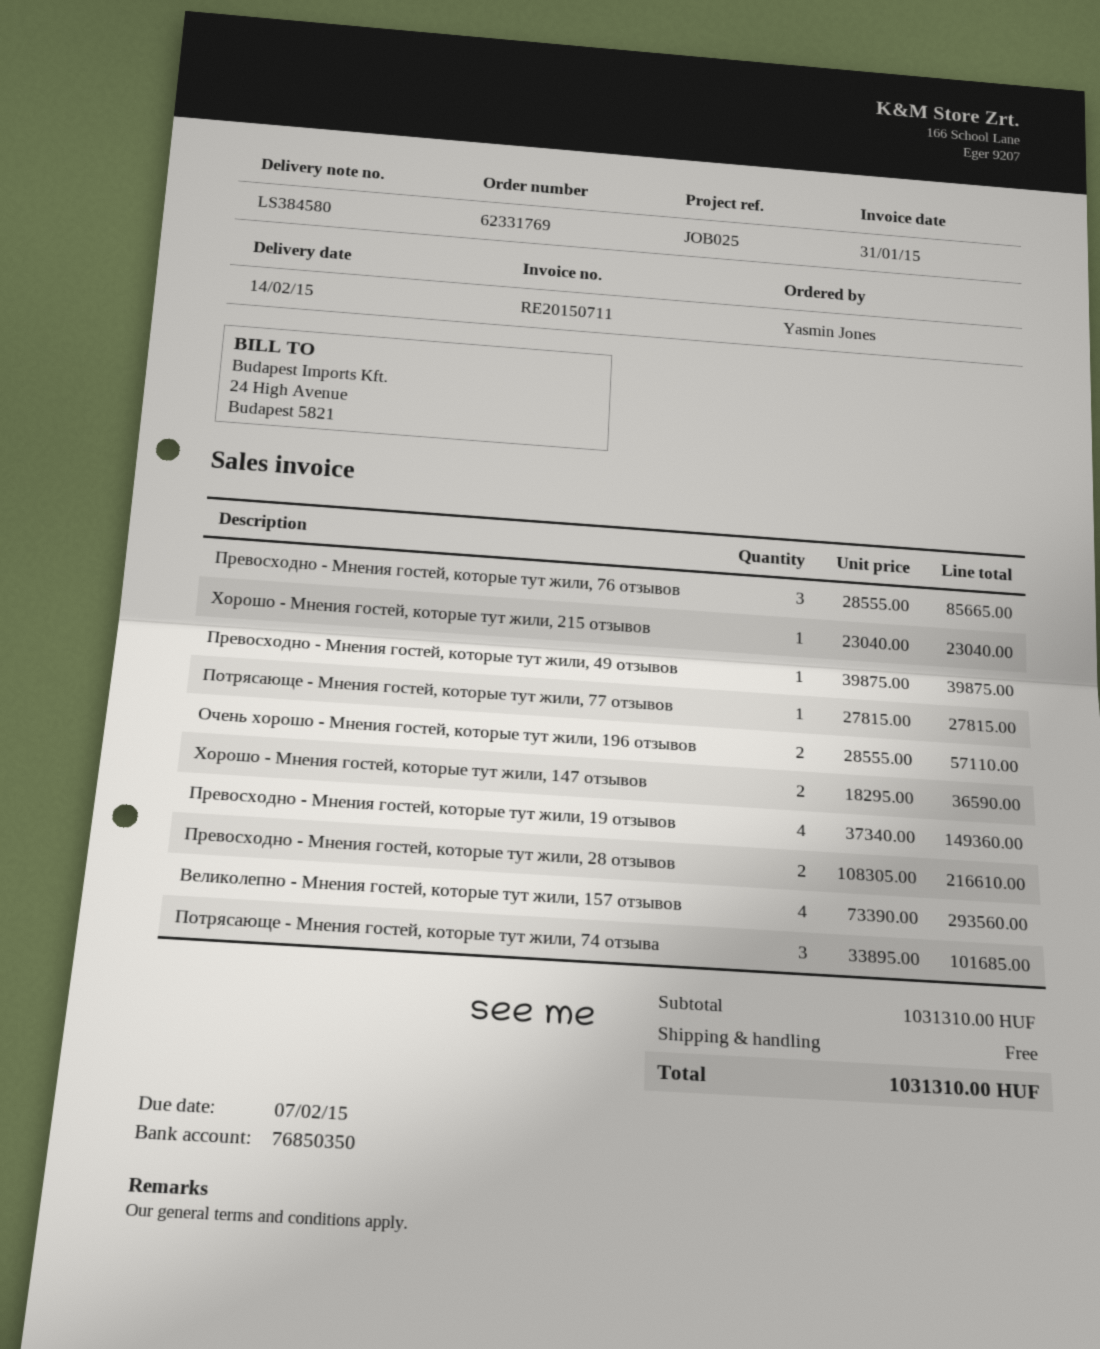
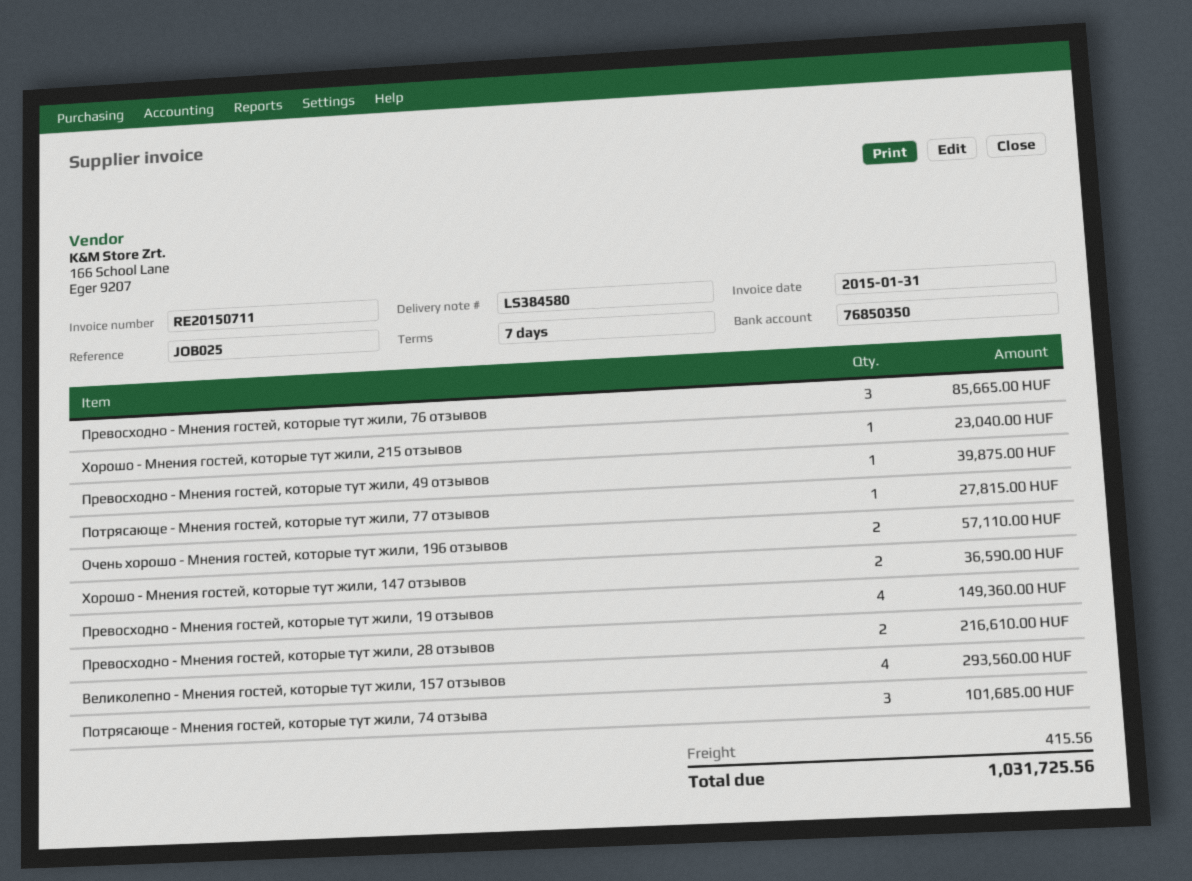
shipping: 0.00 -> 415.56
total: 1031310.00 -> 1031725.56

